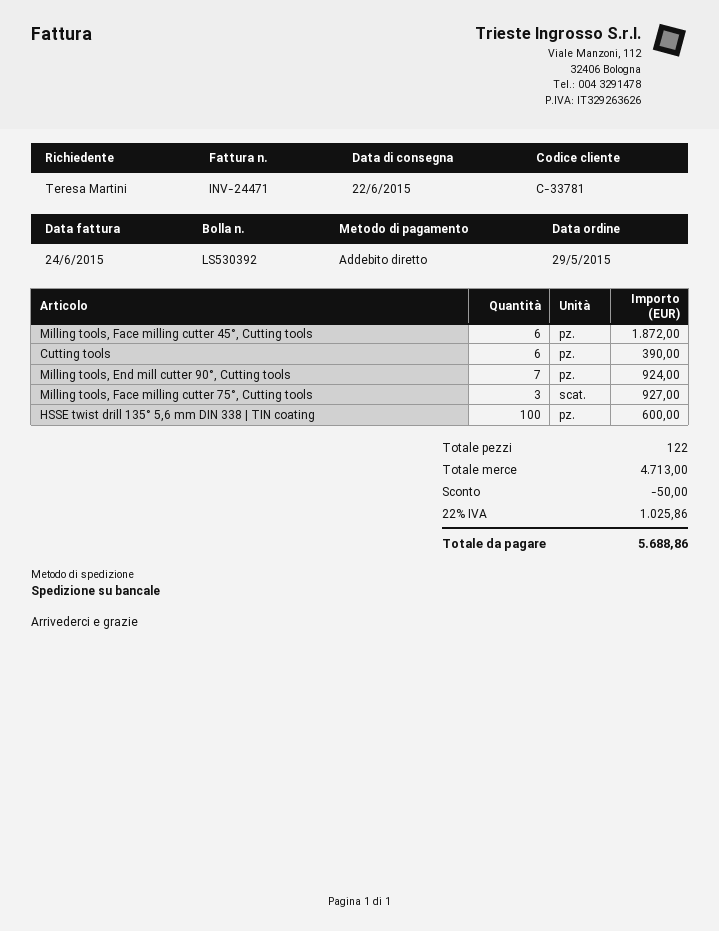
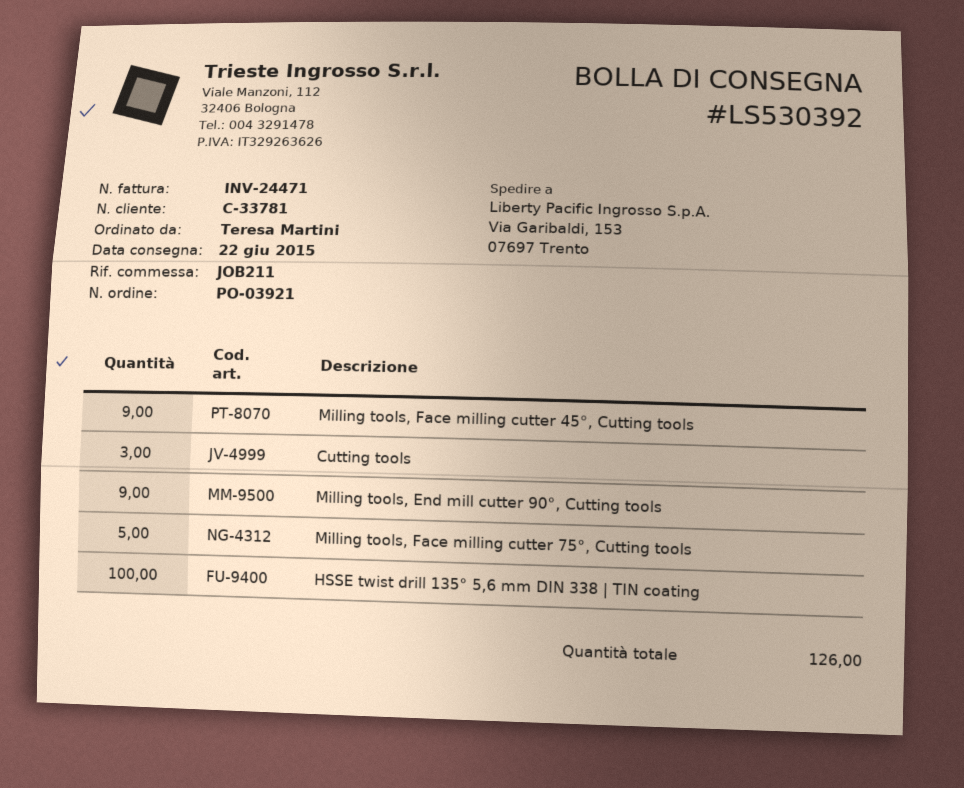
Milling tools, Face milling cutter 45°, Cutting tools: 6 -> 9
Cutting tools: 6 -> 3
Milling tools, End mill cutter 90°, Cutting tools: 7 -> 9
Milling tools, Face milling cutter 75°, Cutting tools: 3 -> 5
total quantity: 122 -> 126

